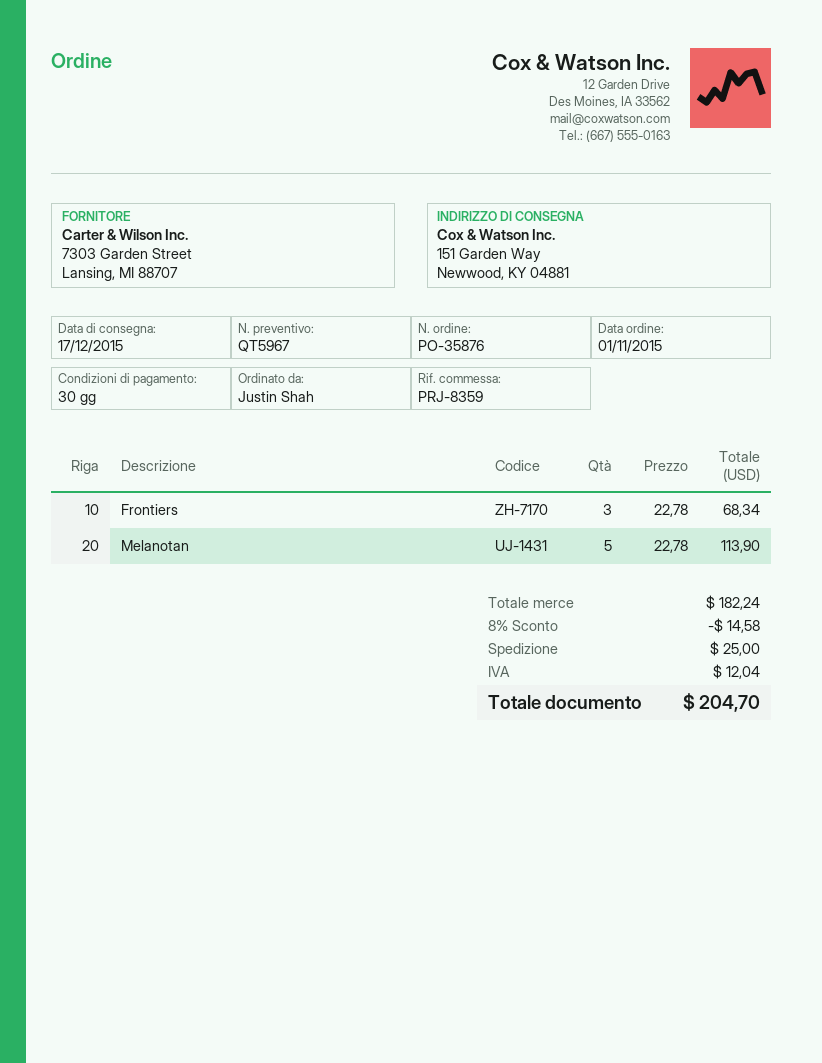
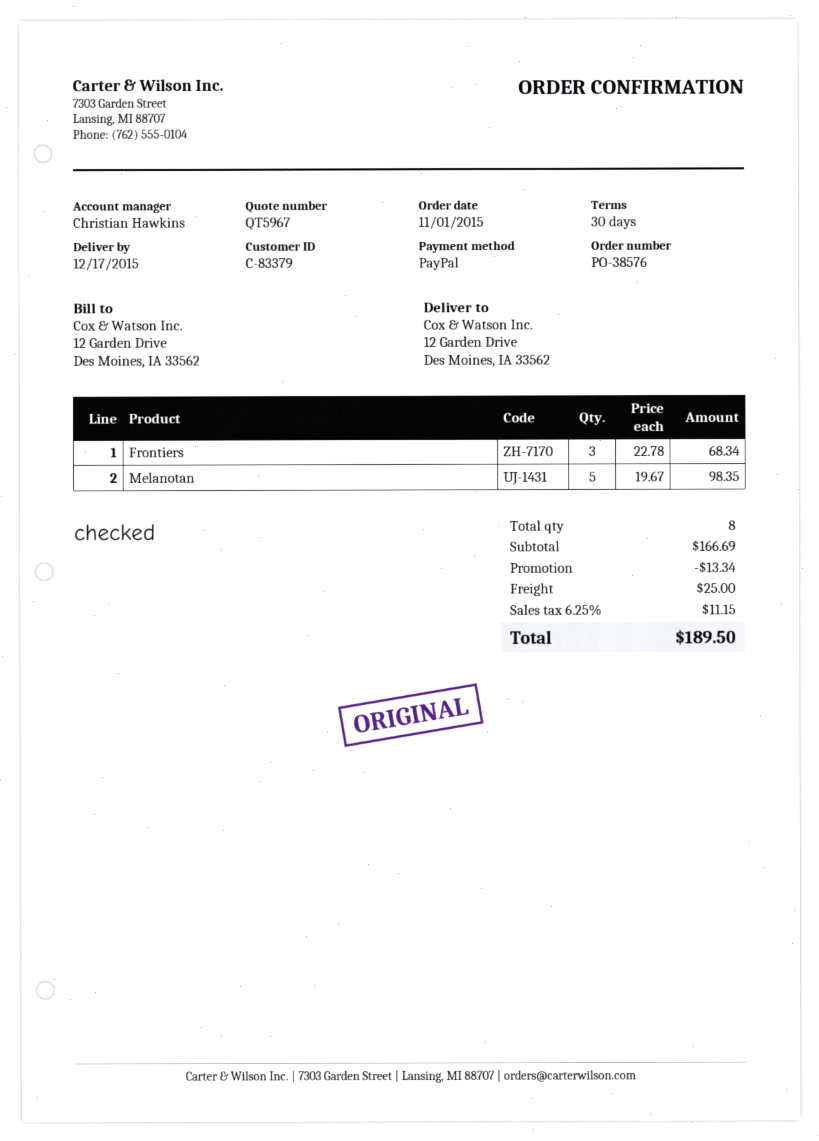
order number: PO-35876 -> PO-38576
ship to: 151 Garden Way, Newwood, KY 04881 -> 12 Garden Drive, Des Moines, IA 33562
Melanotan: 5 x 22.78 = 113.90 -> 5 x 19.67 = 98.35
subtotal: 182.24 -> 166.69
discount: 14.58 -> 13.34
tax: 12.04 -> 11.15
total: 204.70 -> 189.50

